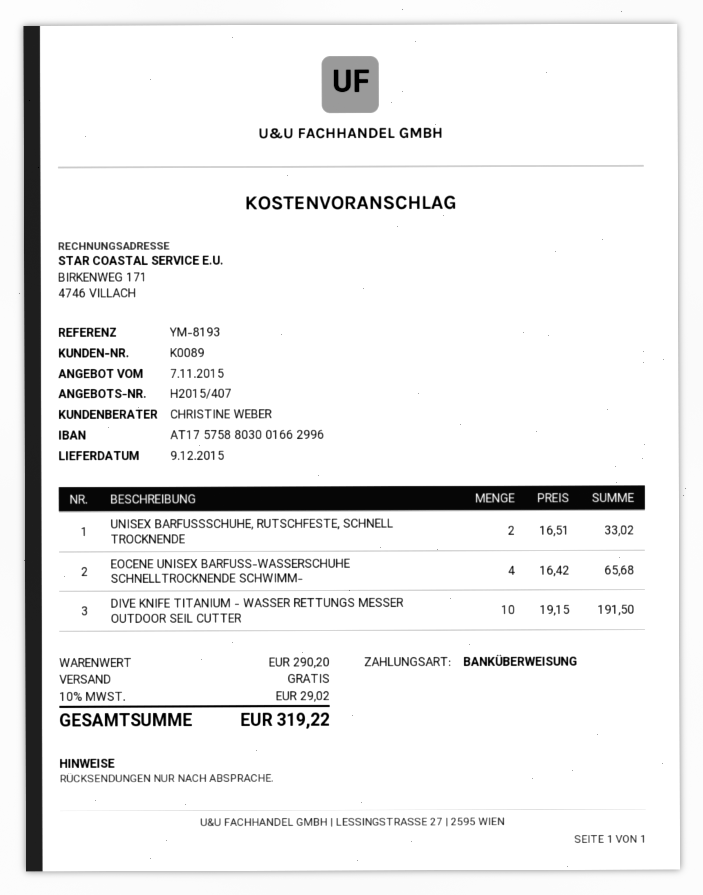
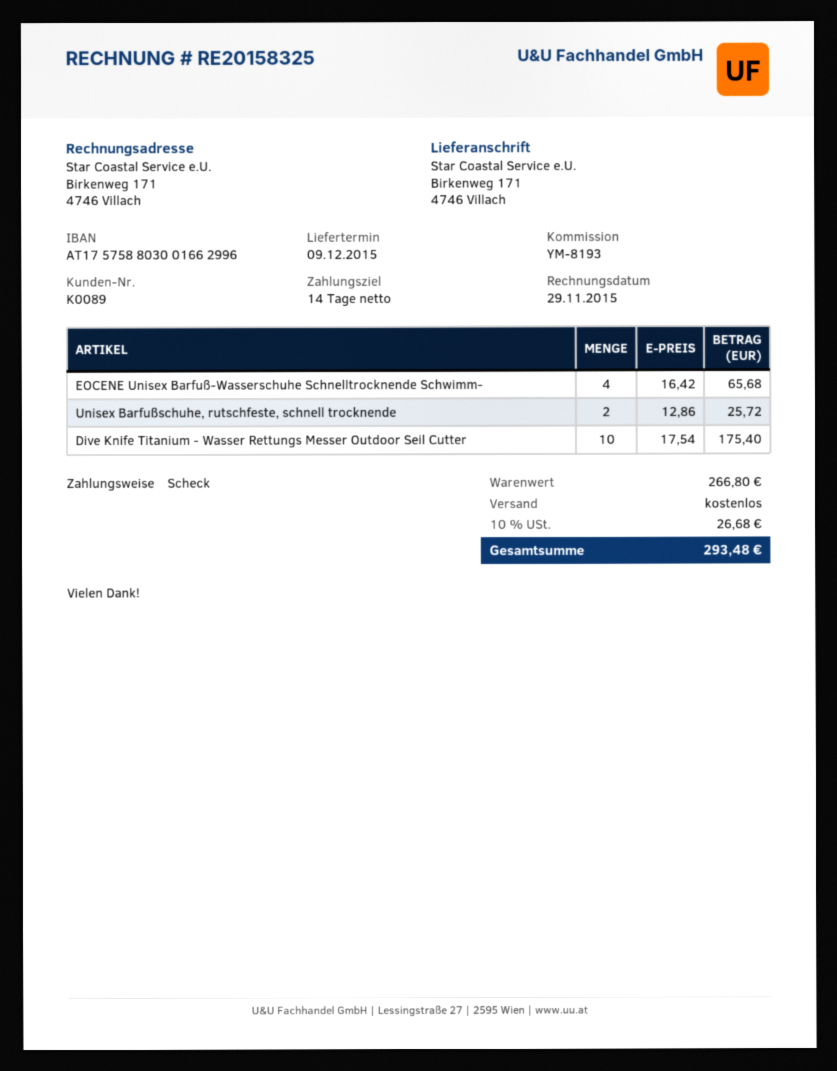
payment method: bank transfer -> cheque
UNISEX BARFUSSSCHUHE, RUTSCHFESTE, SCHNELL TROCKNENDE: 2 x 16.51 = 33.02 -> 2 x 12.86 = 25.72
DIVE KNIFE TITANIUM - WASSER RETTUNGS MESSER OUTDOOR SEIL CUTTER: 10 x 19.15 = 191.50 -> 10 x 17.54 = 175.40
subtotal: 290.20 -> 266.80
tax: 10% = 29.02 -> 10% = 26.68
total: 319.22 -> 293.48

